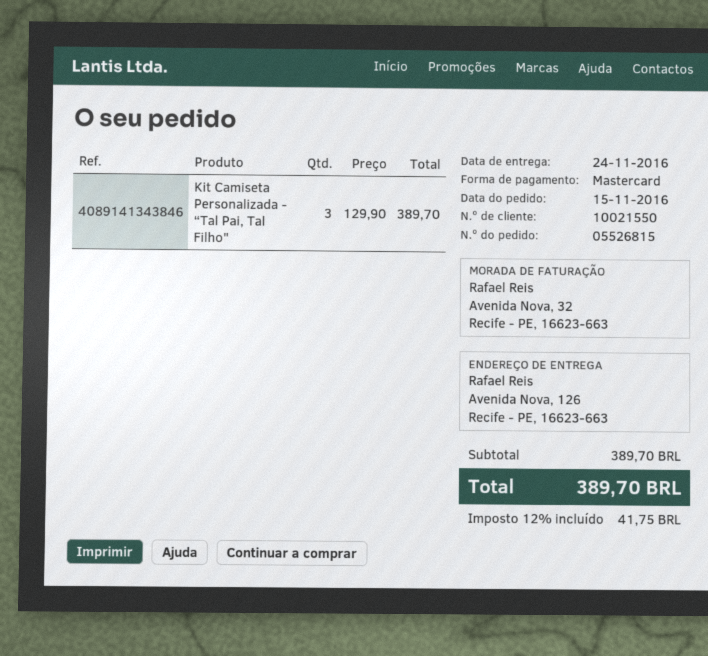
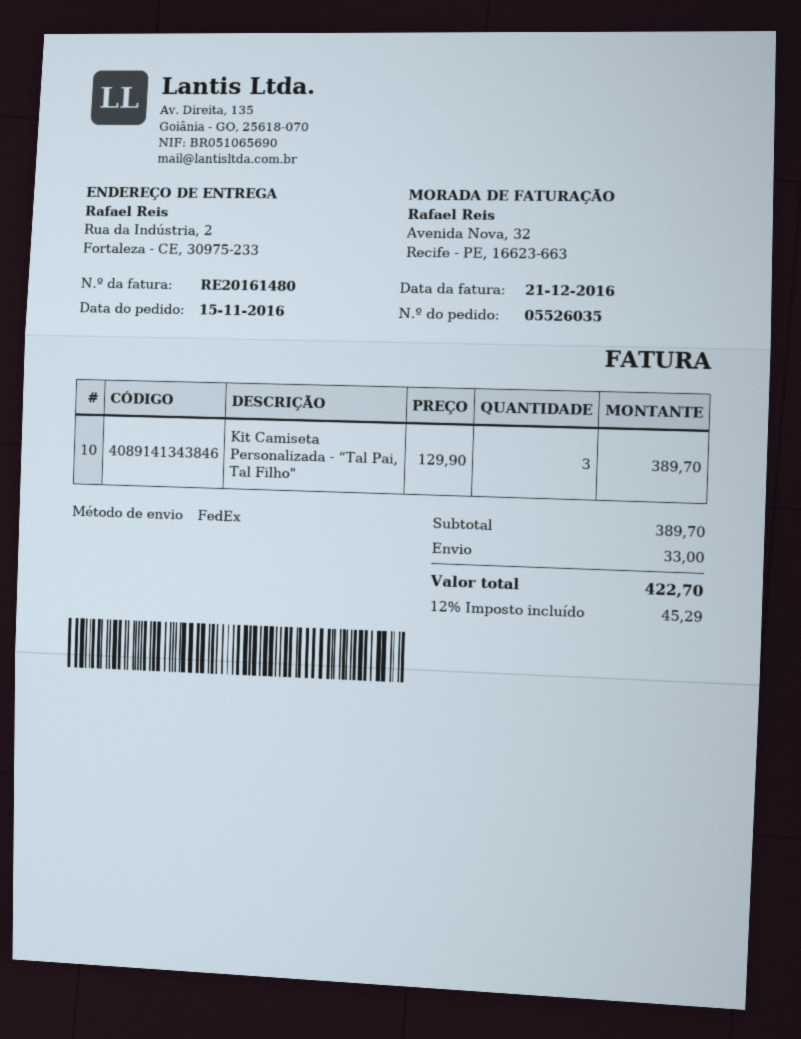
order number: 05526815 -> 05526035
ship to: Avenida Nova, 126, Recife - PE, 16623-663 -> Rua da Indústria, 2, Fortaleza - CE, 30975-233
shipping: none -> 33.00
tax: 12% = 41.75 -> 12% = 45.29
total: 389.70 -> 422.70

